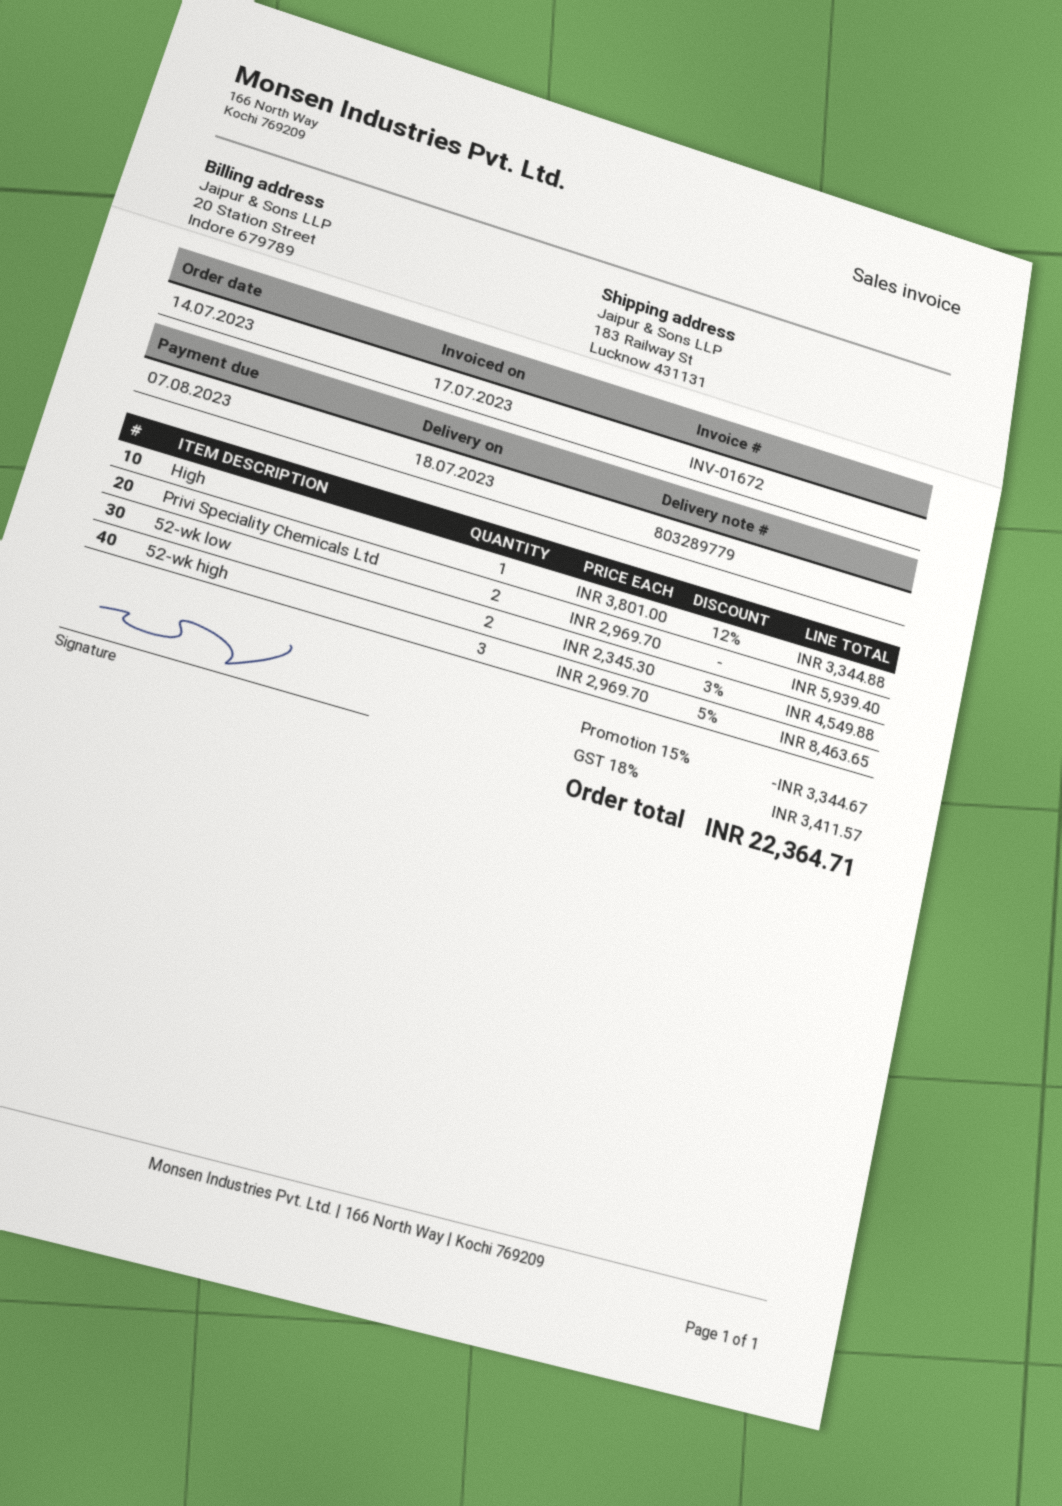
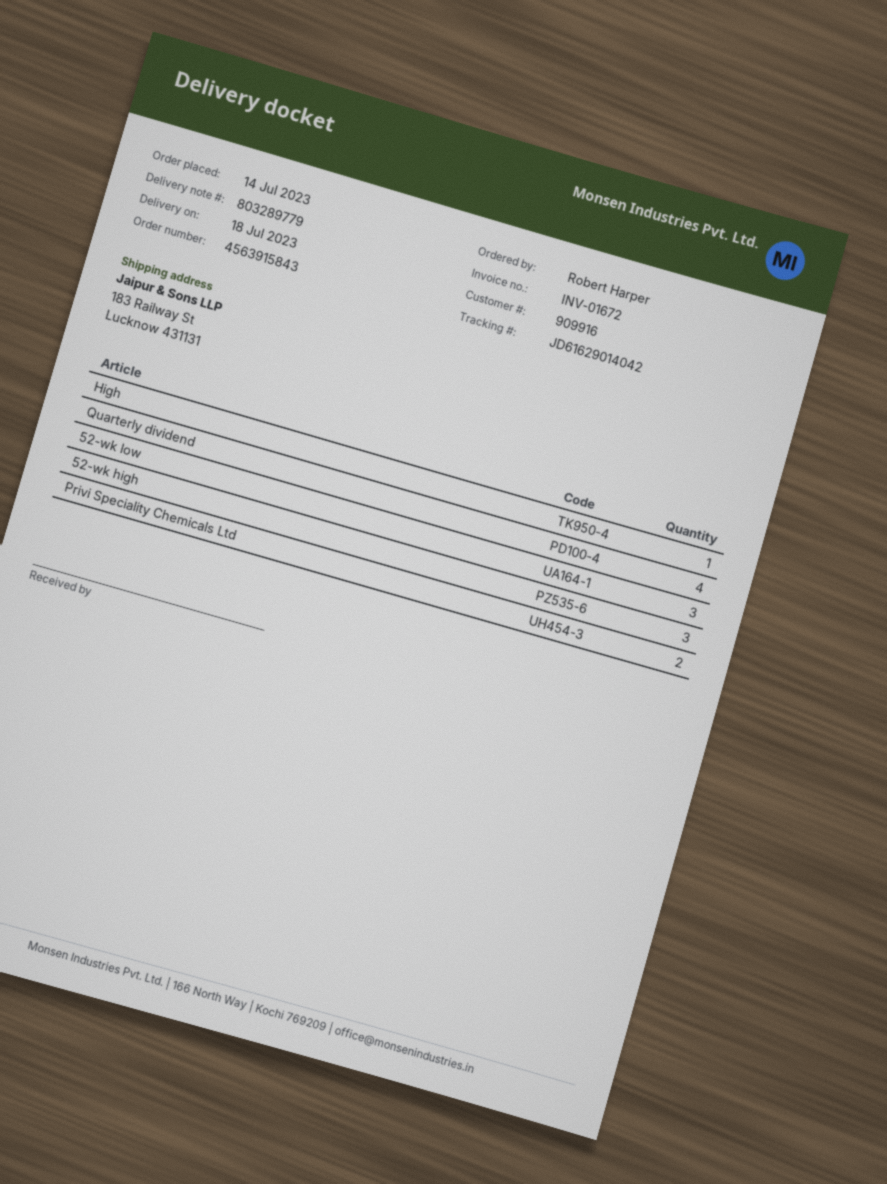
52-wk low: 2 -> 3
Quarterly dividend: none -> 4

